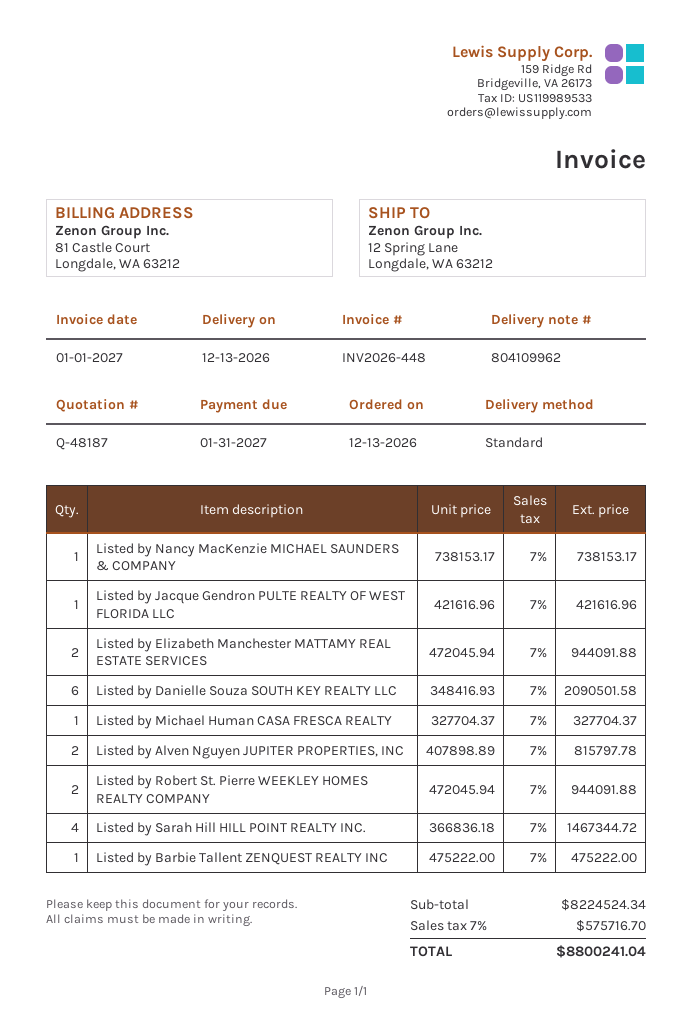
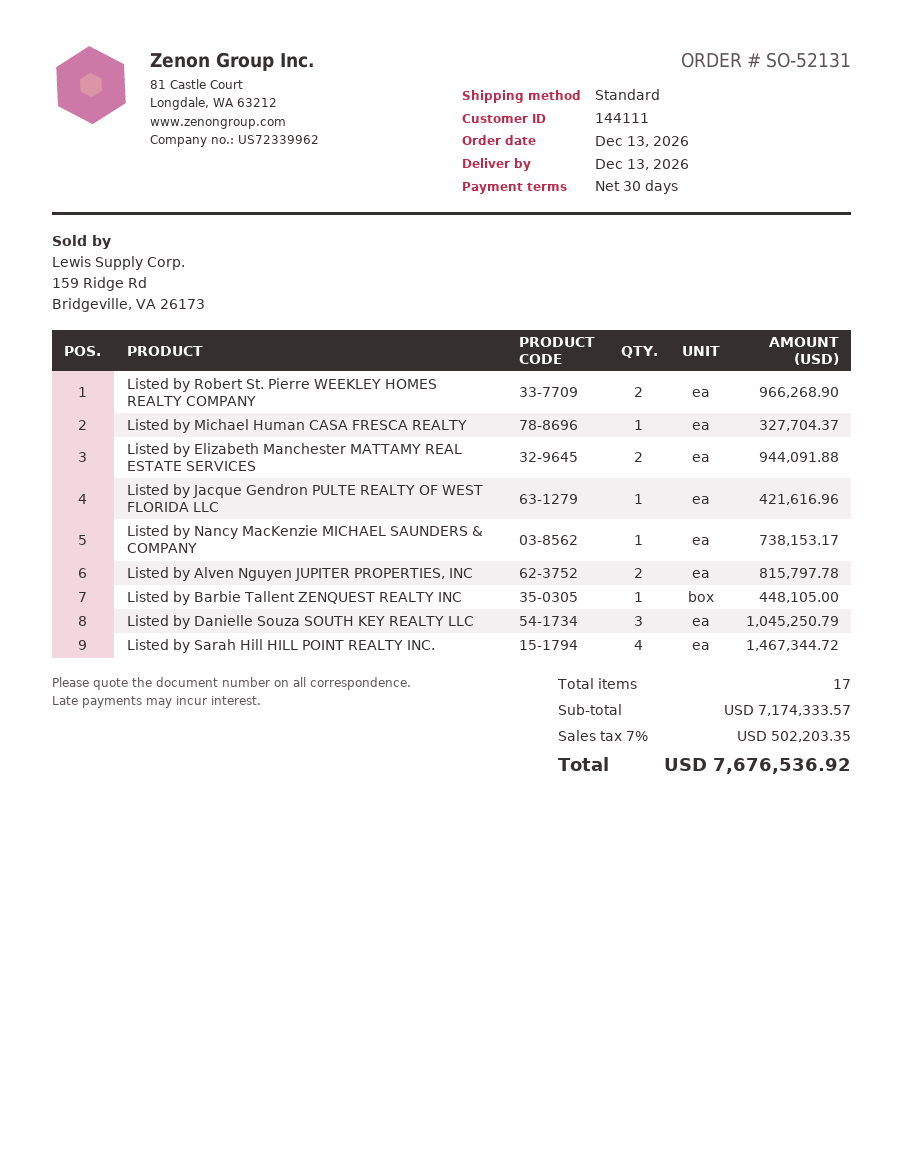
Listed by Danielle Souza SOUTH KEY REALTY LLC: 6 for 2090501.58 -> 3 for 1045250.79
Listed by Robert St. Pierre WEEKLEY HOMES REALTY COMPANY: 2 for 944091.88 -> 2 for 966268.90
Listed by Barbie Tallent ZENQUEST REALTY INC: 1 for 475222.00 -> 1 for 448105.00
subtotal: 8224524.34 -> 7174333.57
tax: 7% = 575716.70 -> 7% = 502203.35
total: 8800241.04 -> 7676536.92

